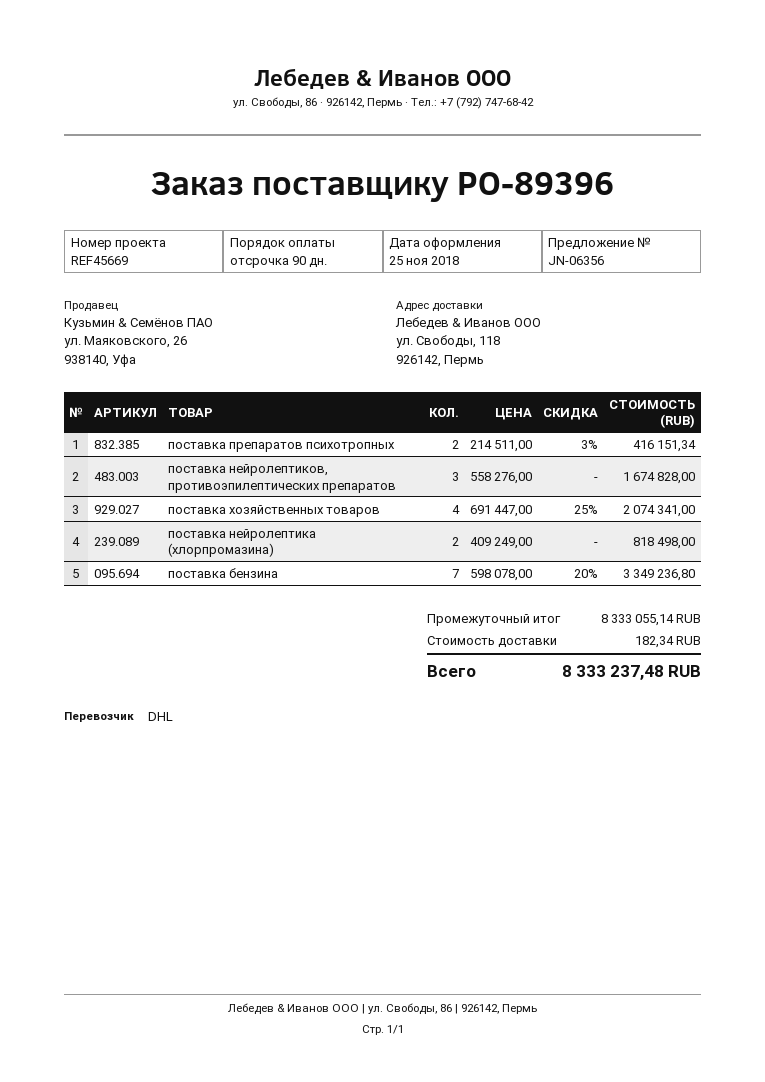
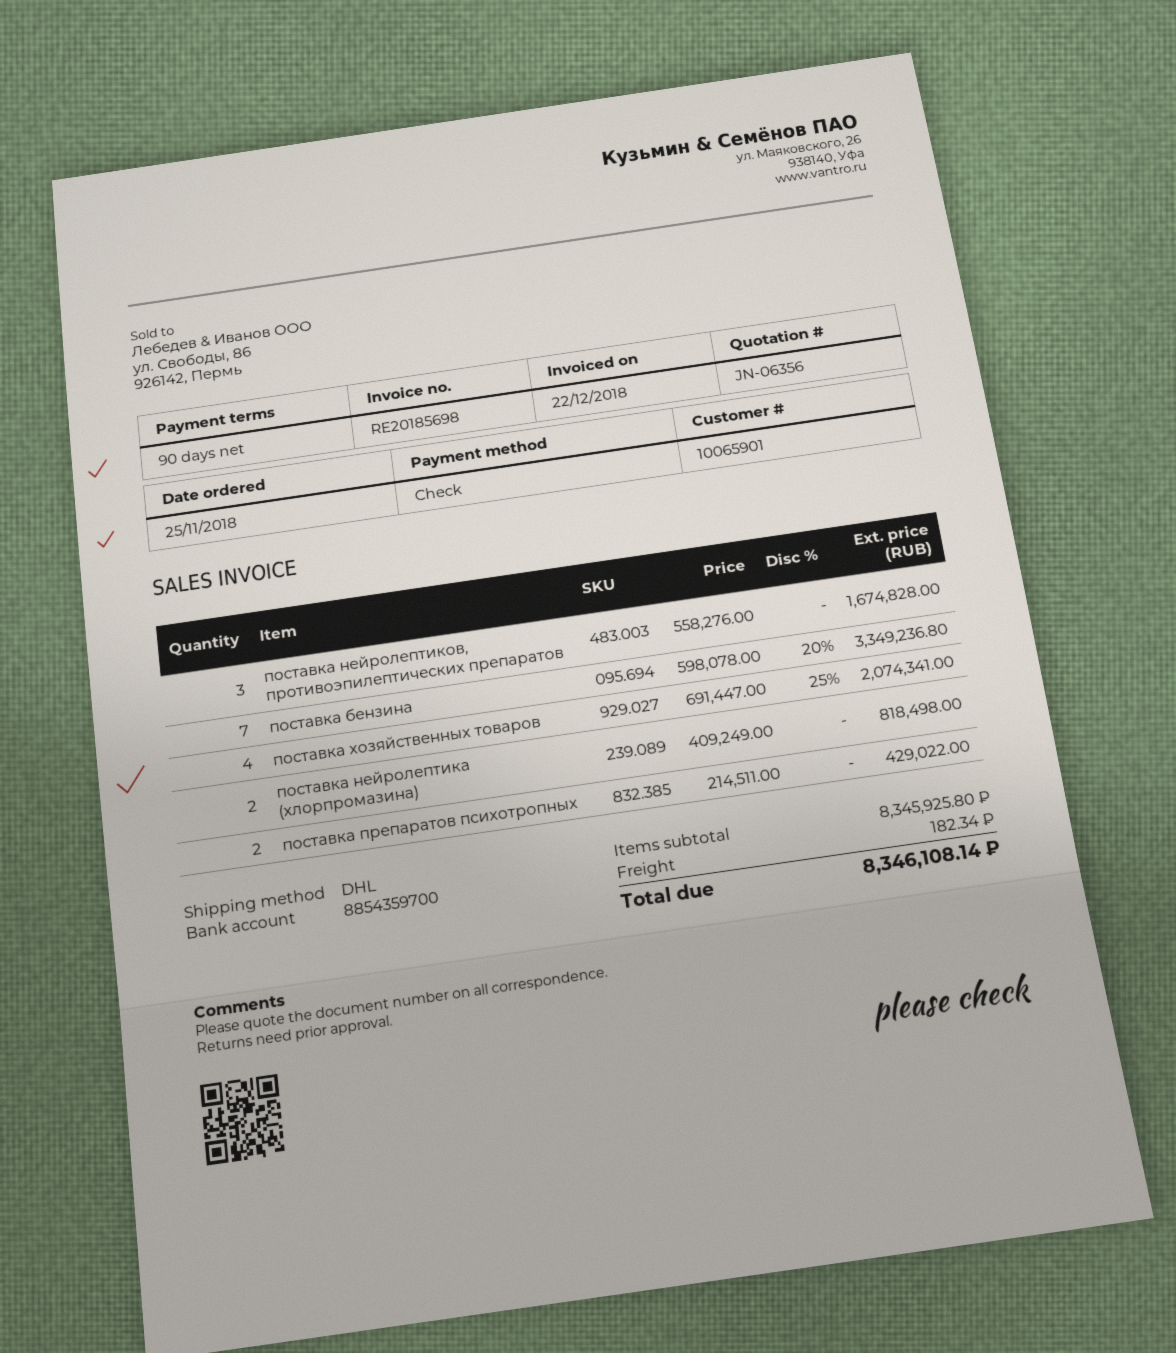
поставка препаратов психотропных: 2 x 214511.00 - 3% = 416151.34 -> 2 x 214511.00 = 429022.00
subtotal: 8333055.14 -> 8345925.80
total: 8333237.48 -> 8346108.14

